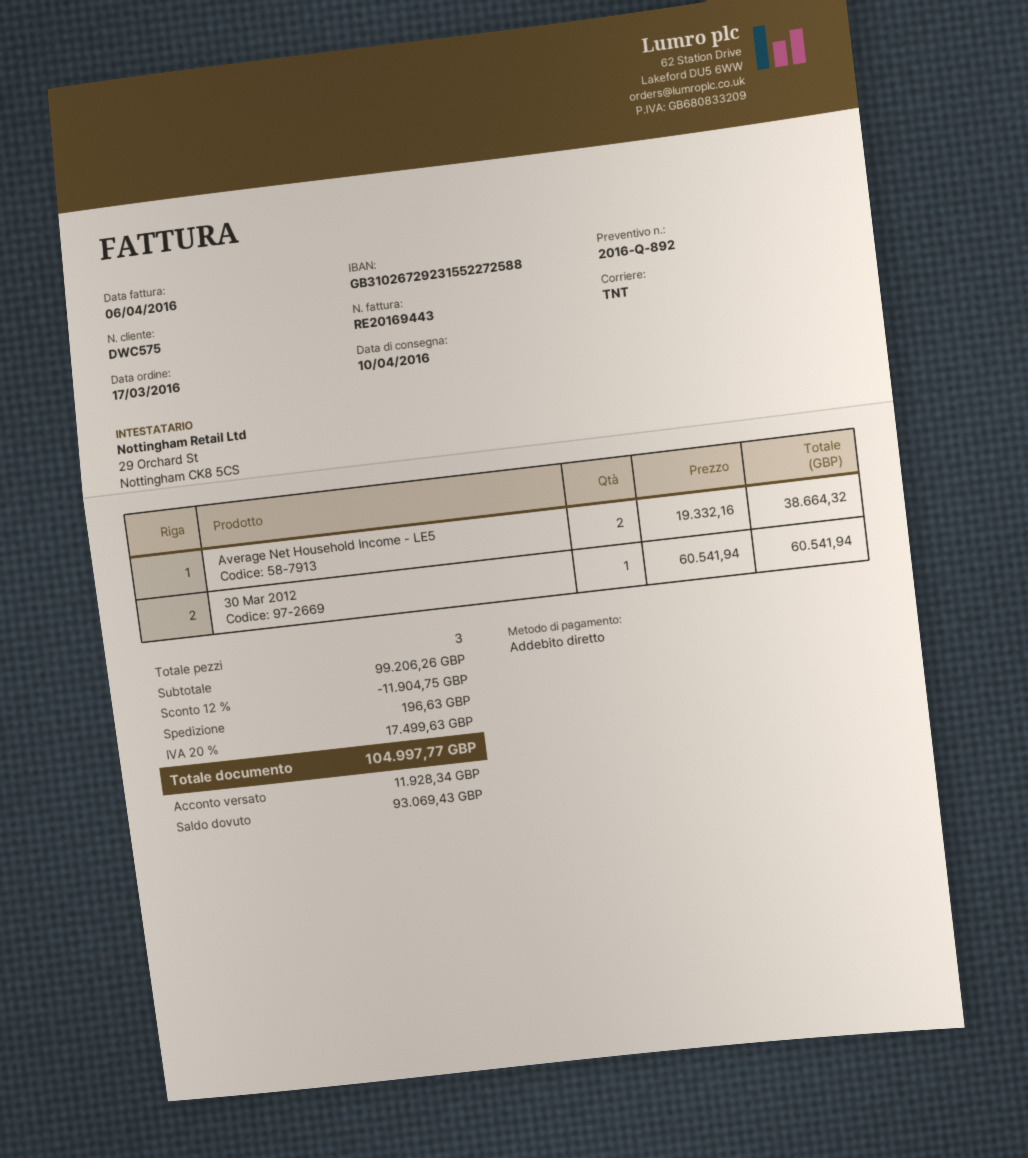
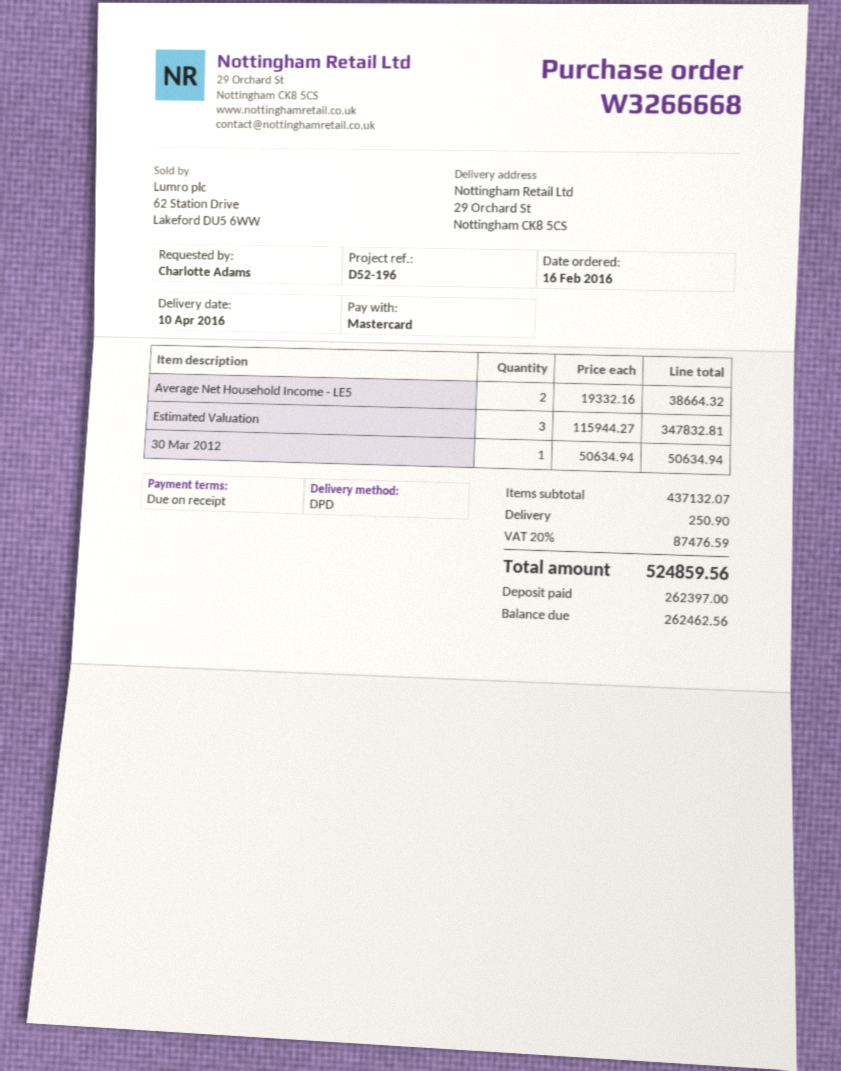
order date: 2016-03-17 -> 2016-02-16
payment method: direct debit -> Mastercard
shipping method: TNT -> DPD
30 Mar 2012: 1 x 60541.94 = 60541.94 -> 1 x 50634.94 = 50634.94
Estimated Valuation: none -> 3 x 115944.27 = 347832.81
subtotal: 99206.26 -> 437132.07
discount: 12% = 11904.75 -> none
shipping: 196.63 -> 250.90
tax: 20% = 17499.63 -> 20% = 87476.59
total: 104997.77 -> 524859.56
deposit: 11928.34 -> 262397.00
balance: 93069.43 -> 262462.56

